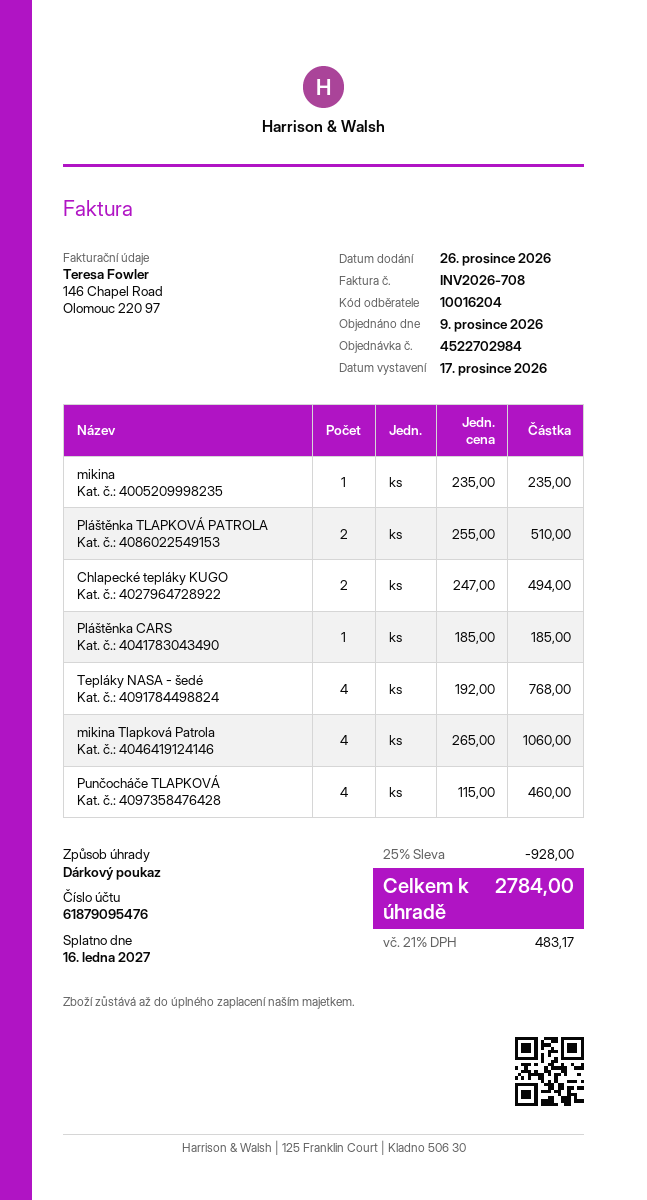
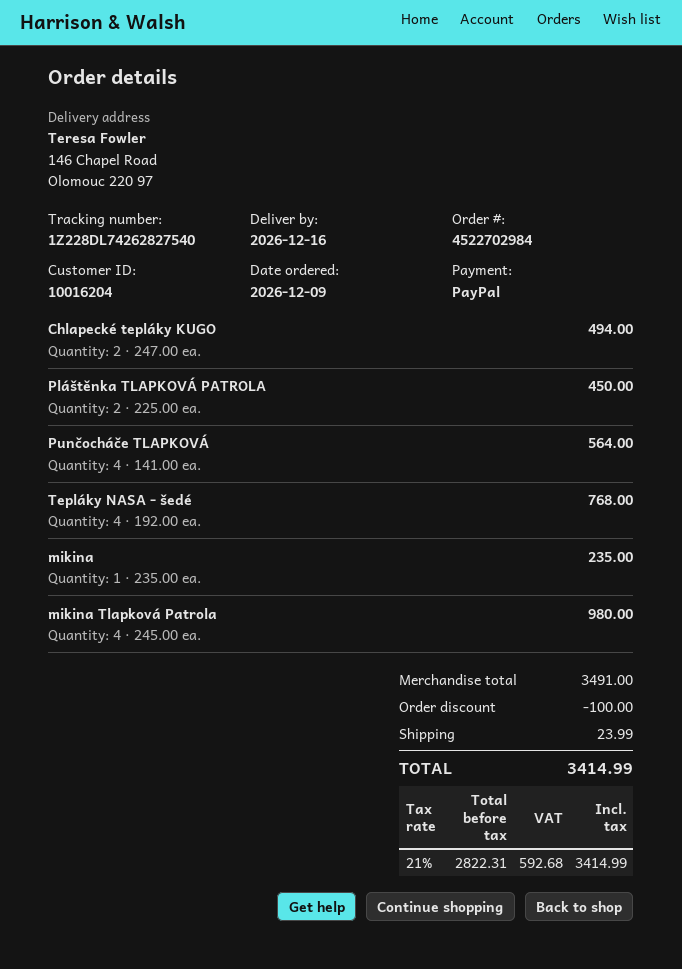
delivery date: 2026-12-26 -> 2026-12-16
payment method: gift card -> PayPal
Pláštěnka TLAPKOVÁ PATROLA: 2 x 255.00 = 510.00 -> 2 x 225.00 = 450.00
Pláštěnka CARS: 1 x 185.00 = 185.00 -> none
mikina Tlapková Patrola: 4 x 265.00 = 1060.00 -> 4 x 245.00 = 980.00
Punčocháče TLAPKOVÁ: 4 x 115.00 = 460.00 -> 4 x 141.00 = 564.00
discount: 928.00 -> 100.00
shipping: none -> 23.99
tax: 21% = 483.17 -> 21% = 592.68
total: 2784.00 -> 3414.99

